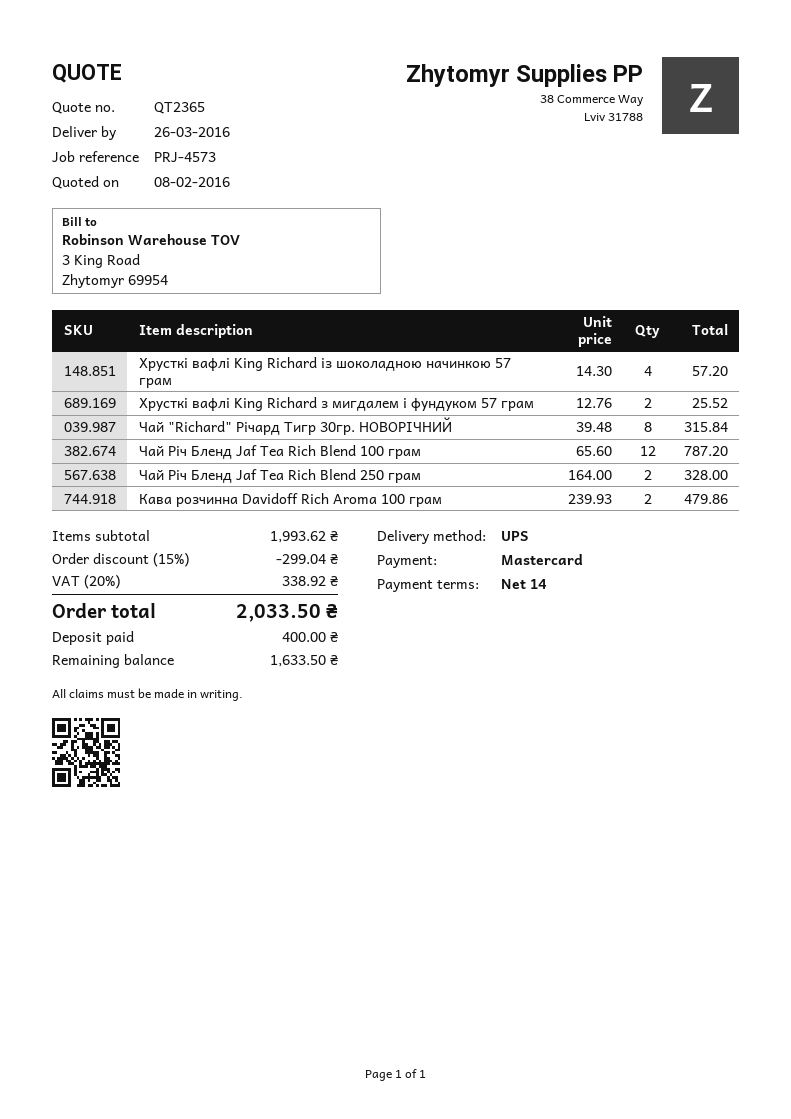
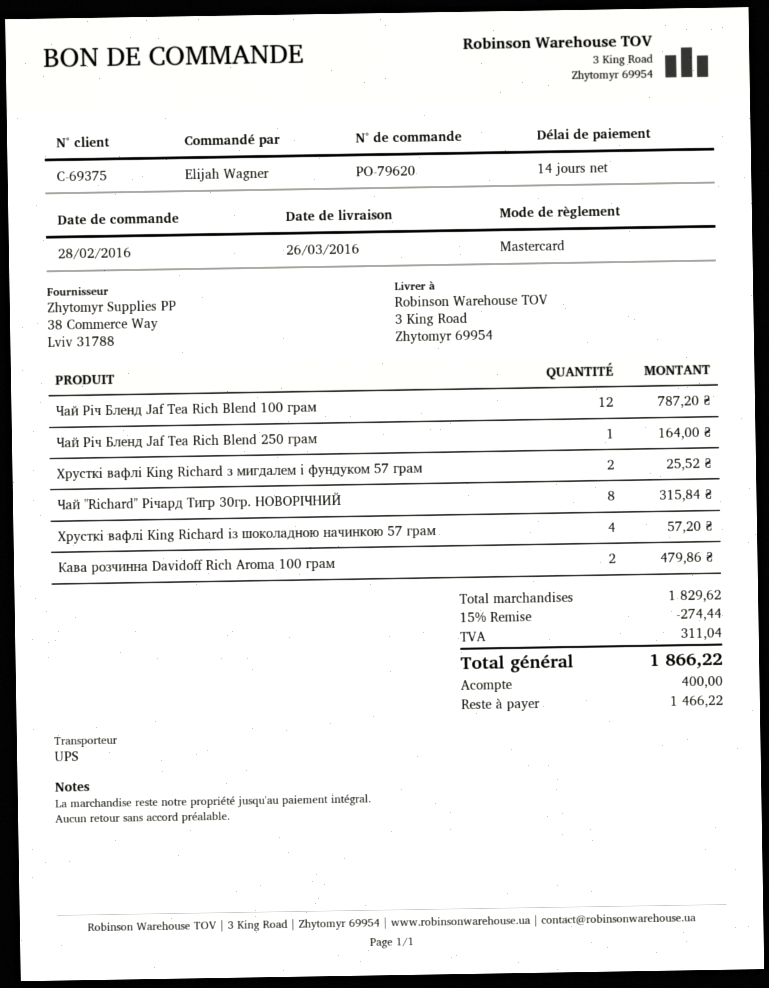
Чай Річ Бленд Jaf Tea Rich Blend 250 грам: 2 for 328.00 -> 1 for 164.00
subtotal: 1993.62 -> 1829.62
discount: 15% = 299.04 -> 15% = 274.44
tax: 338.92 -> 311.04
total: 2033.50 -> 1866.22
balance: 1633.50 -> 1466.22

